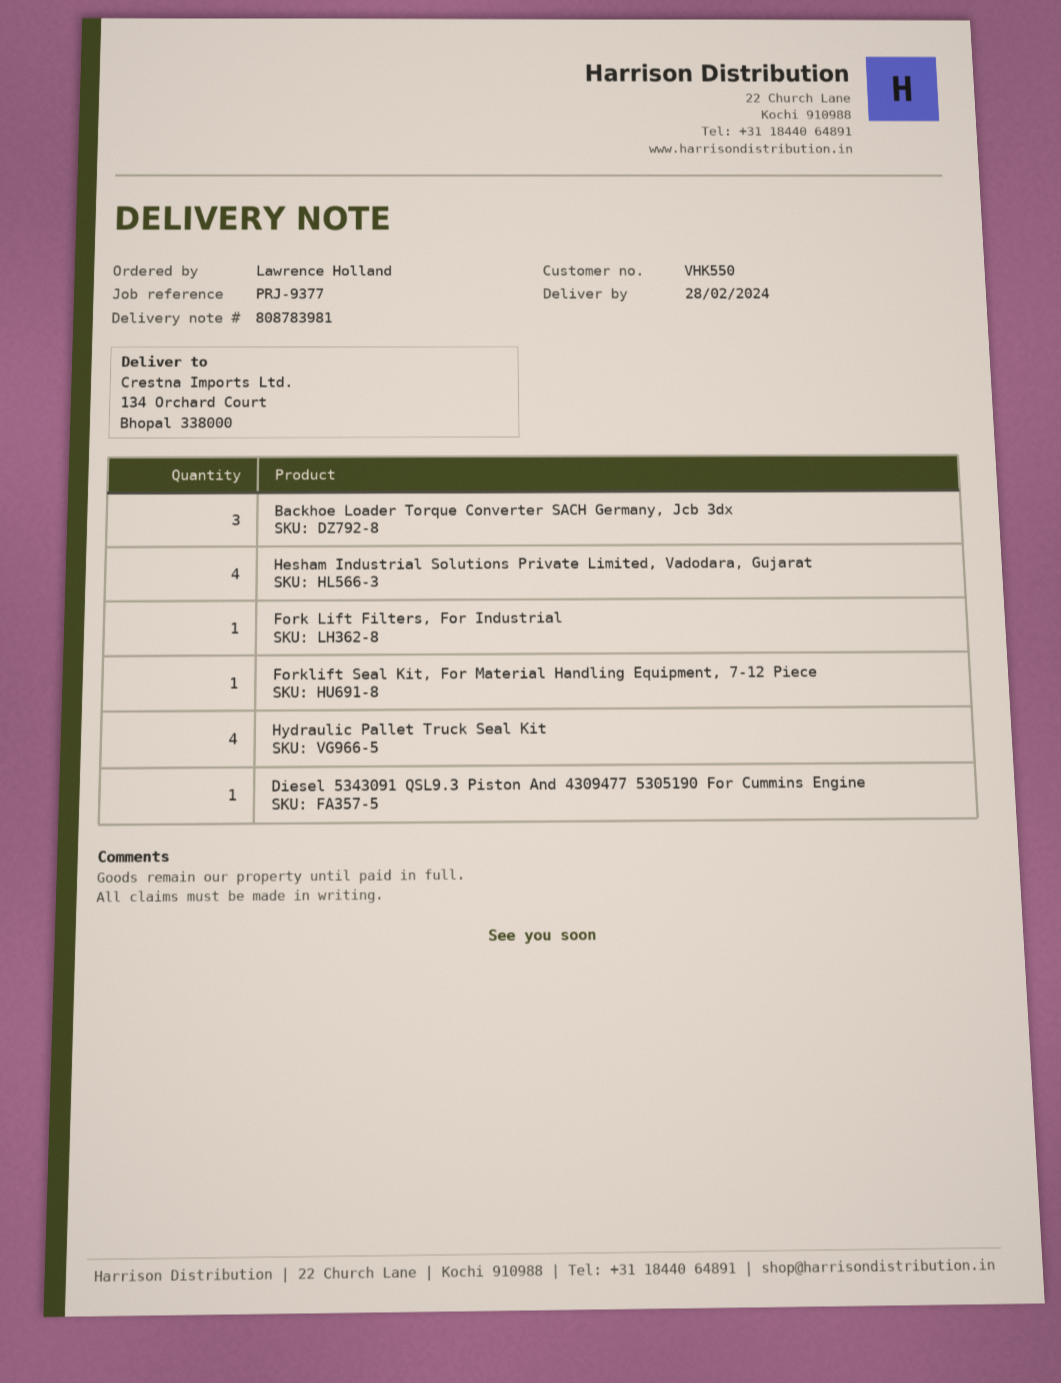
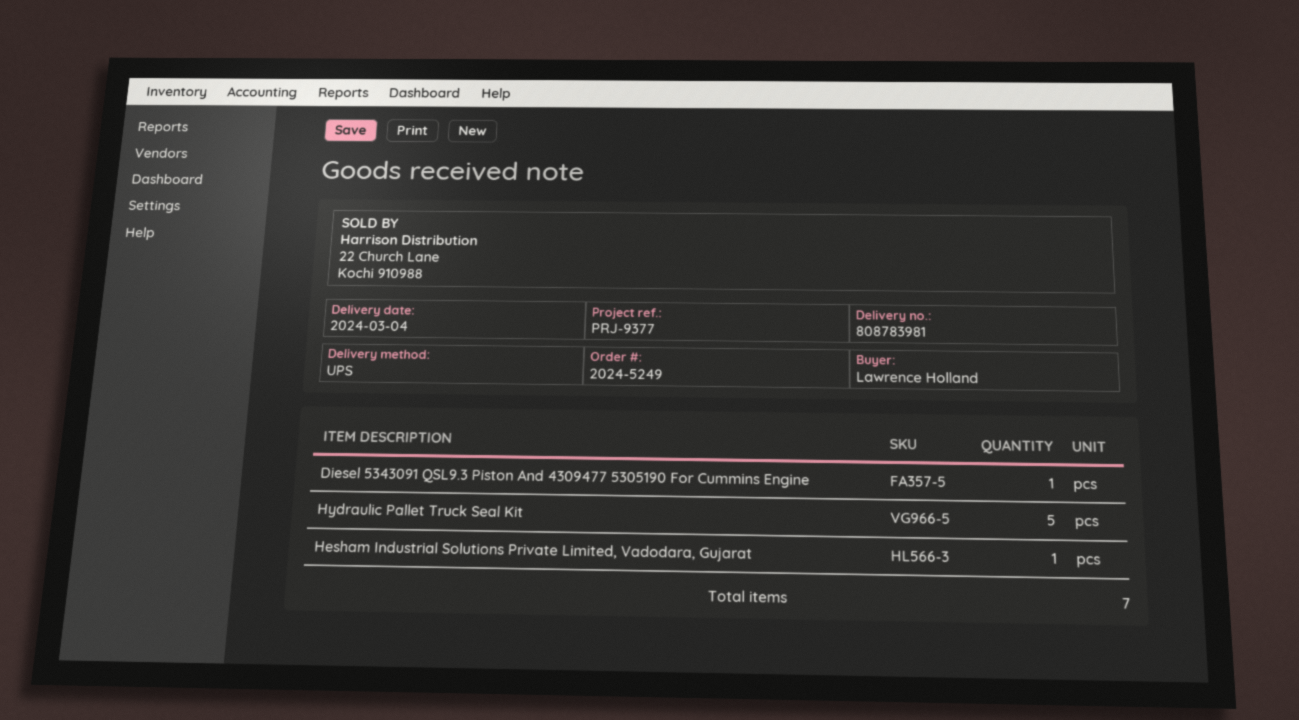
delivery date: 2024-02-28 -> 2024-03-04
Backhoe Loader Torque Converter SACH Germany, Jcb 3dx: 3 -> none
Hesham Industrial Solutions Private Limited, Vadodara, Gujarat: 4 -> 1
Fork Lift Filters, For Industrial: 1 -> none
Forklift Seal Kit, For Material Handling Equipment, 7-12 Piece: 1 -> none
Hydraulic Pallet Truck Seal Kit: 4 -> 5

